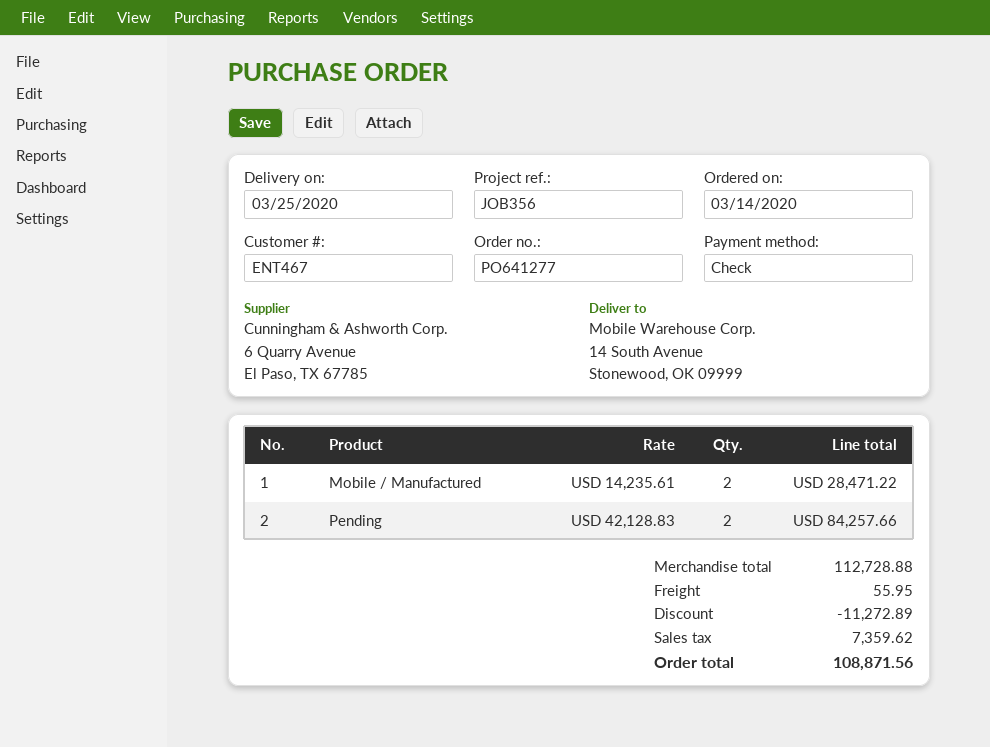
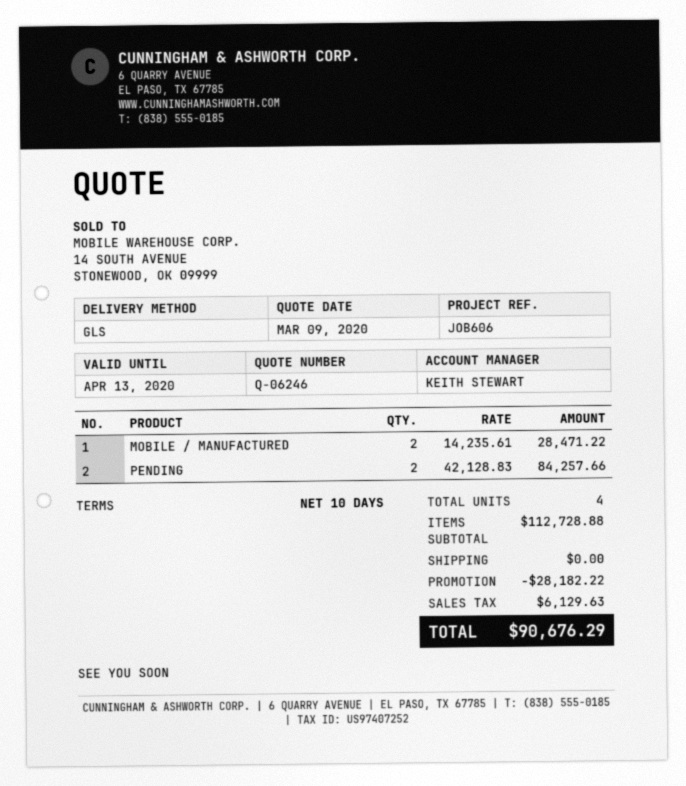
reference: JOB356 -> JOB606
discount: 11272.89 -> 28182.22
shipping: 55.95 -> 0.00
tax: 7359.62 -> 6129.63
total: 108871.56 -> 90676.29

